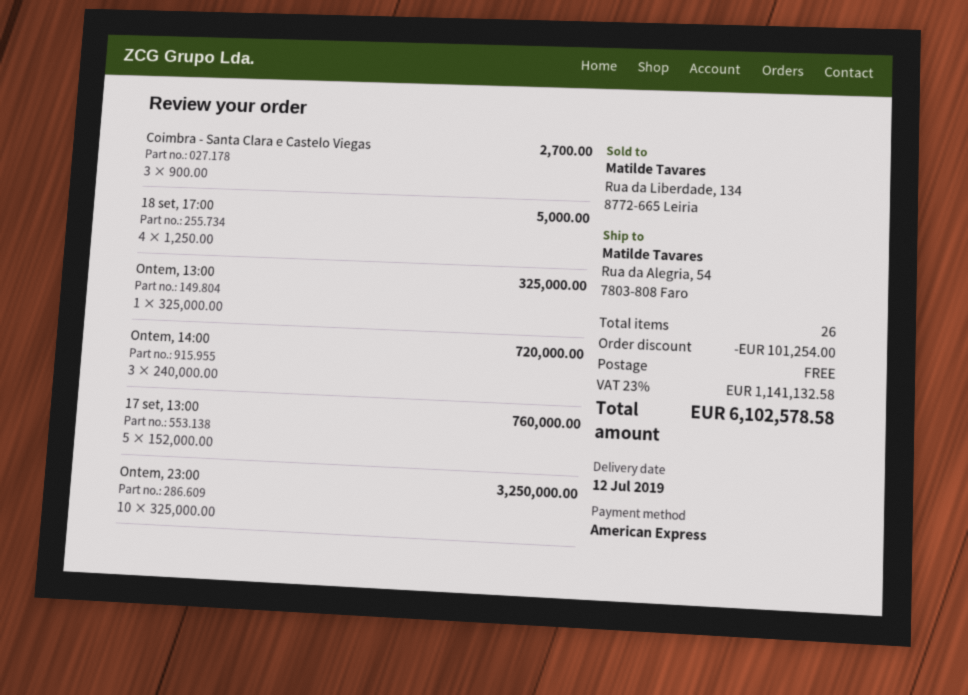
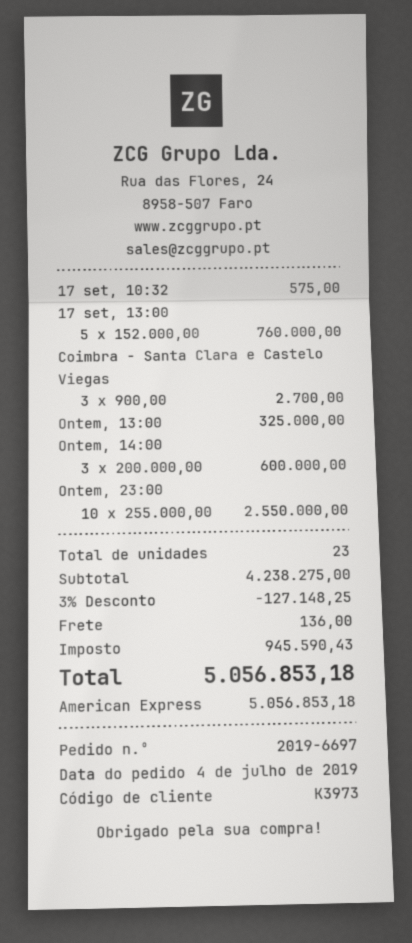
18 set, 17:00: 4 x 1250.00 = 5000.00 -> none
Ontem, 14:00: 3 x 240000.00 = 720000.00 -> 3 x 200000.00 = 600000.00
Ontem, 23:00: 10 x 325000.00 = 3250000.00 -> 10 x 255000.00 = 2550000.00
17 set, 10:32: none -> 1 x 575.00 = 575.00
total quantity: 26 -> 23
discount: 101254.00 -> 127148.25
shipping: 0.00 -> 136.00
tax: 1141132.58 -> 945590.43
total: 6102578.58 -> 5056853.18

